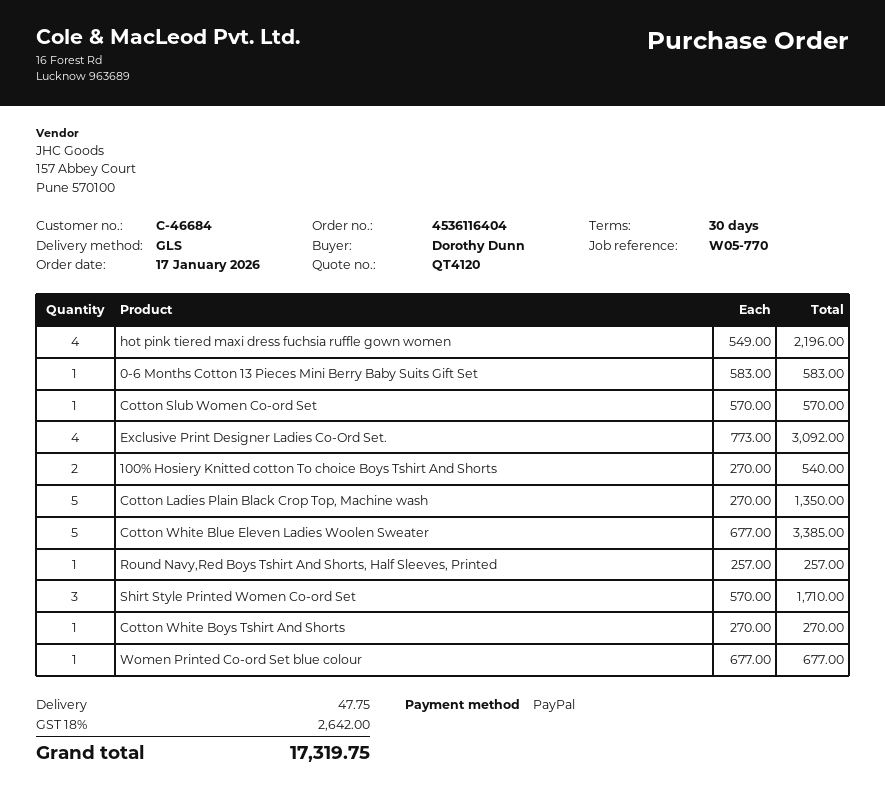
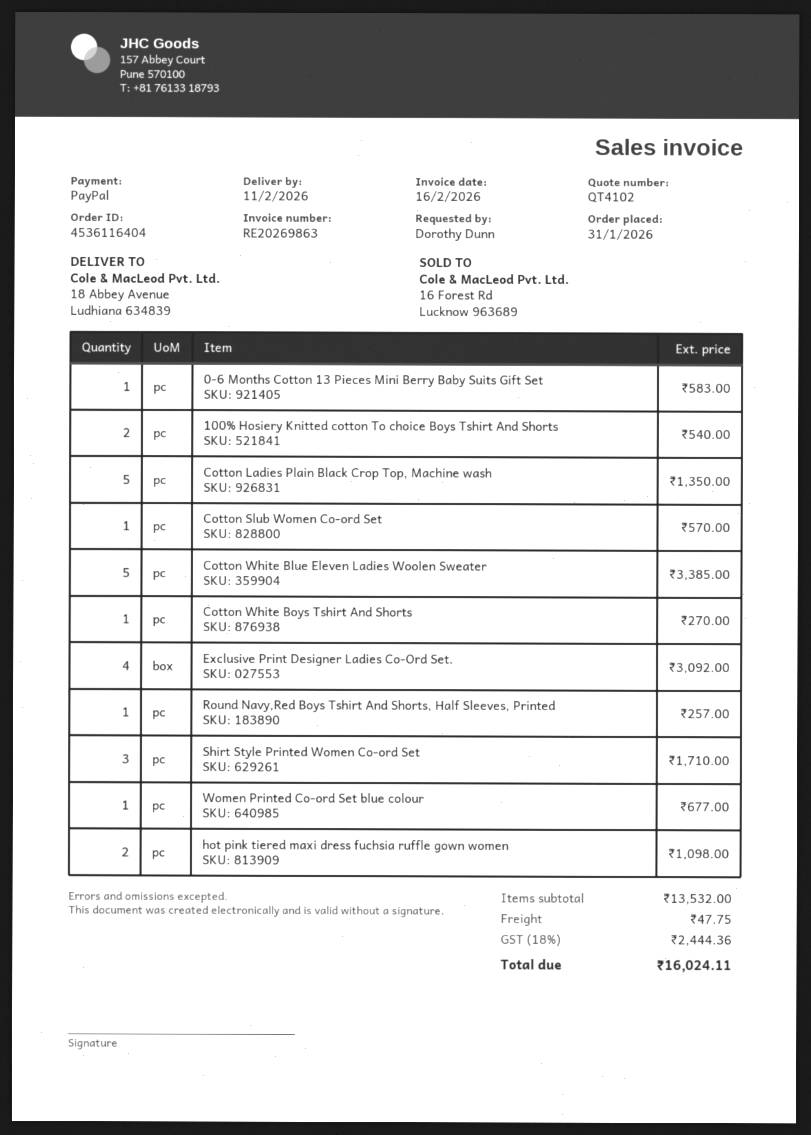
quote number: QT4120 -> QT4102
order date: 2026-01-17 -> 2026-01-31
hot pink tiered maxi dress fuchsia ruffle gown women: 4 for 2196.00 -> 2 for 1098.00
tax: 18% = 2642.00 -> 18% = 2444.36
total: 17319.75 -> 16024.11

